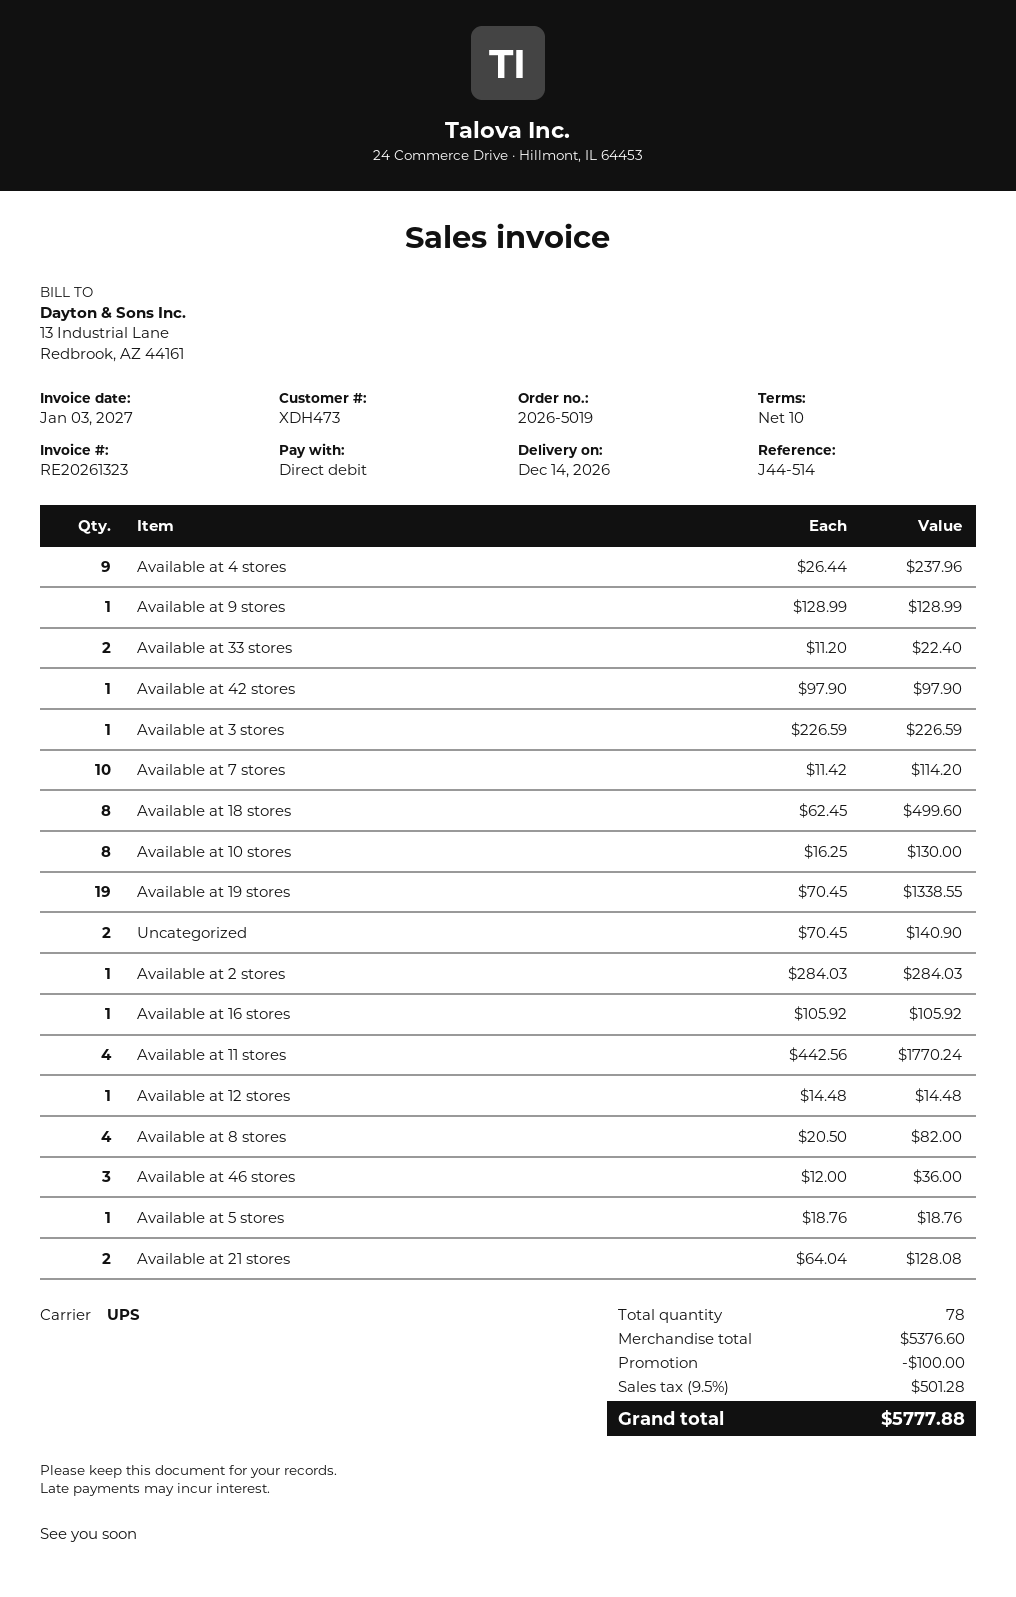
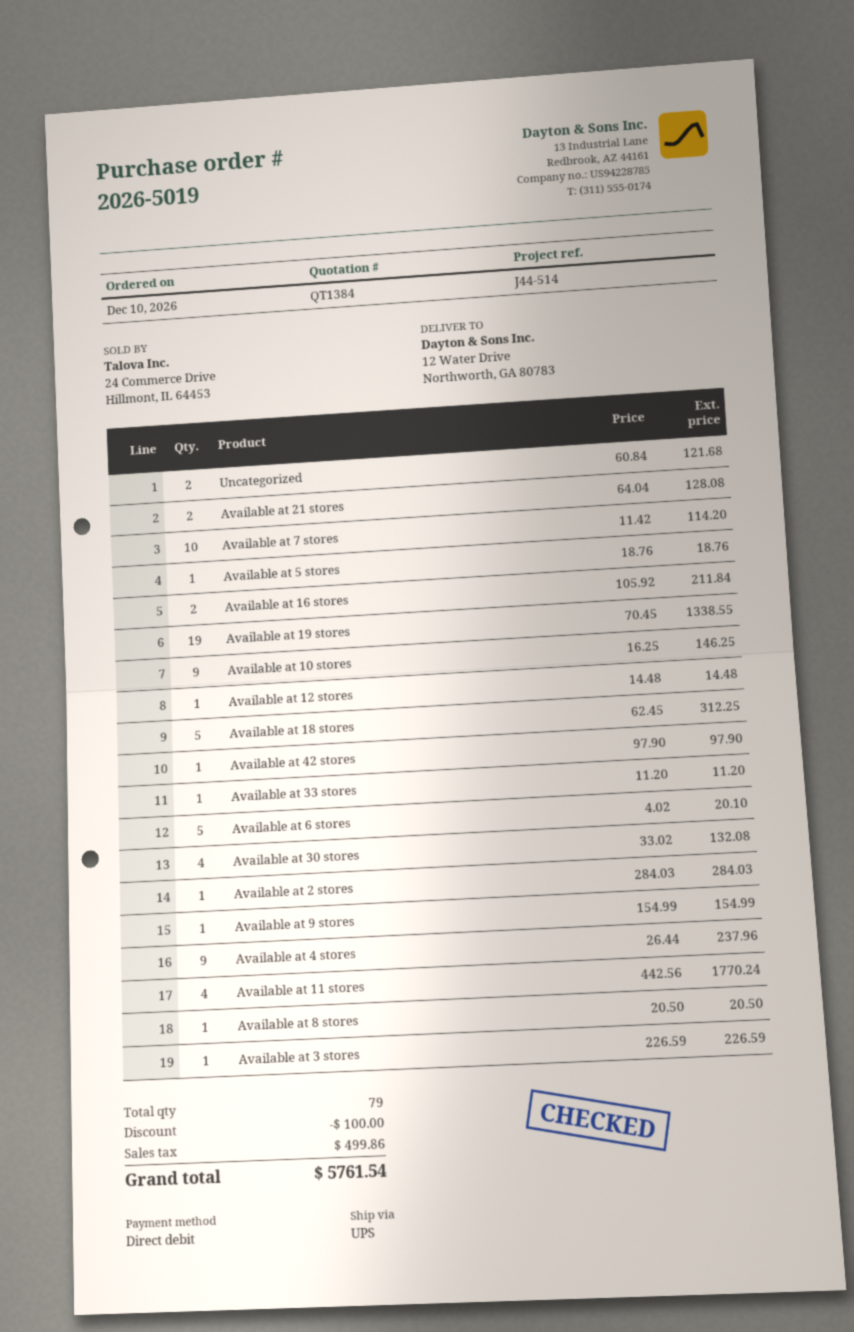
Available at 9 stores: 1 x 128.99 = 128.99 -> 1 x 154.99 = 154.99
Available at 33 stores: 2 x 11.20 = 22.40 -> 1 x 11.20 = 11.20
Available at 18 stores: 8 x 62.45 = 499.60 -> 5 x 62.45 = 312.25
Available at 10 stores: 8 x 16.25 = 130.00 -> 9 x 16.25 = 146.25
Uncategorized: 2 x 70.45 = 140.90 -> 2 x 60.84 = 121.68
Available at 16 stores: 1 x 105.92 = 105.92 -> 2 x 105.92 = 211.84
Available at 8 stores: 4 x 20.50 = 82.00 -> 1 x 20.50 = 20.50
Available at 46 stores: 3 x 12.00 = 36.00 -> none
Available at 6 stores: none -> 5 x 4.02 = 20.10
Available at 30 stores: none -> 4 x 33.02 = 132.08
total quantity: 78 -> 79
tax: 501.28 -> 499.86
total: 5777.88 -> 5761.54

